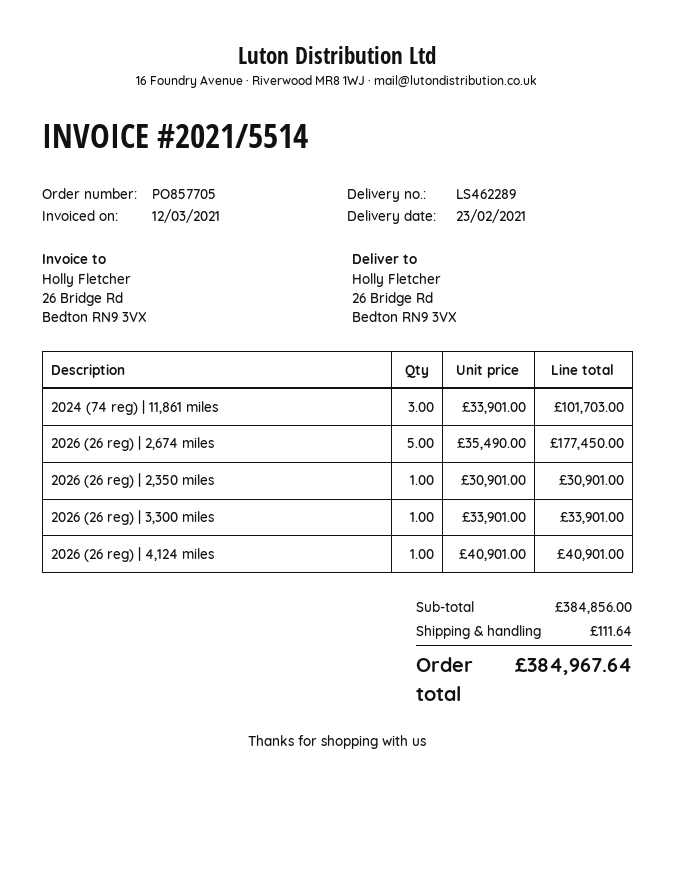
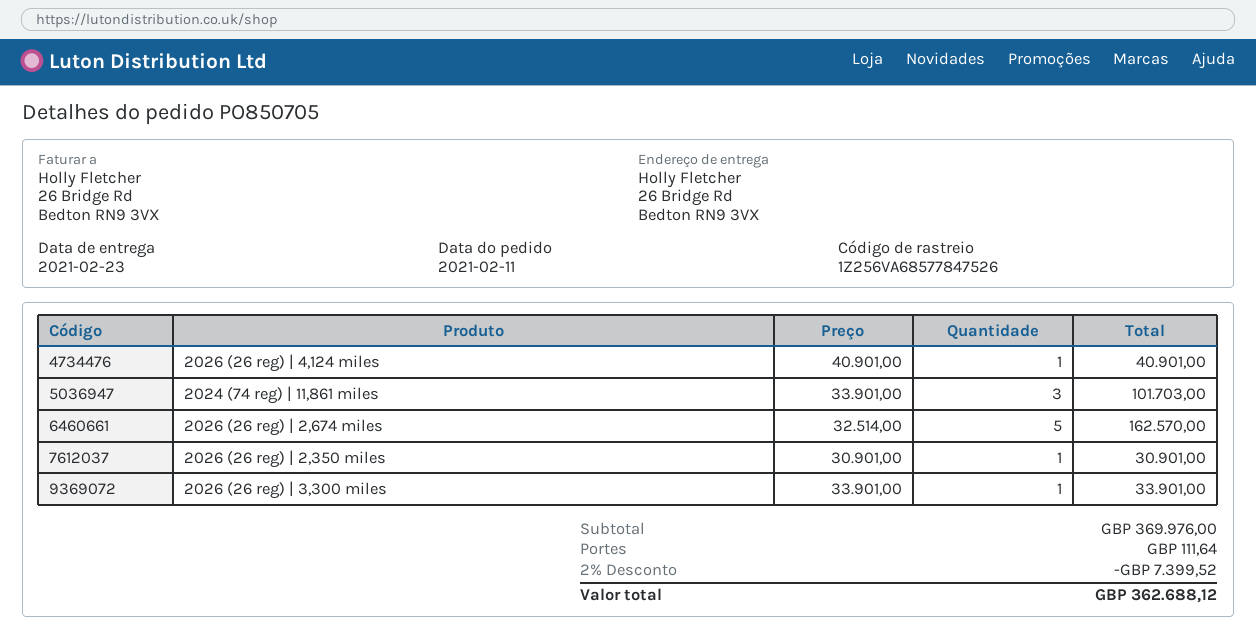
order number: PO857705 -> PO850705
2026 (26 reg) | 2,674 miles: 5 x 35490.00 = 177450.00 -> 5 x 32514.00 = 162570.00
subtotal: 384856.00 -> 369976.00
discount: none -> 2% = 7399.52
total: 384967.64 -> 362688.12

